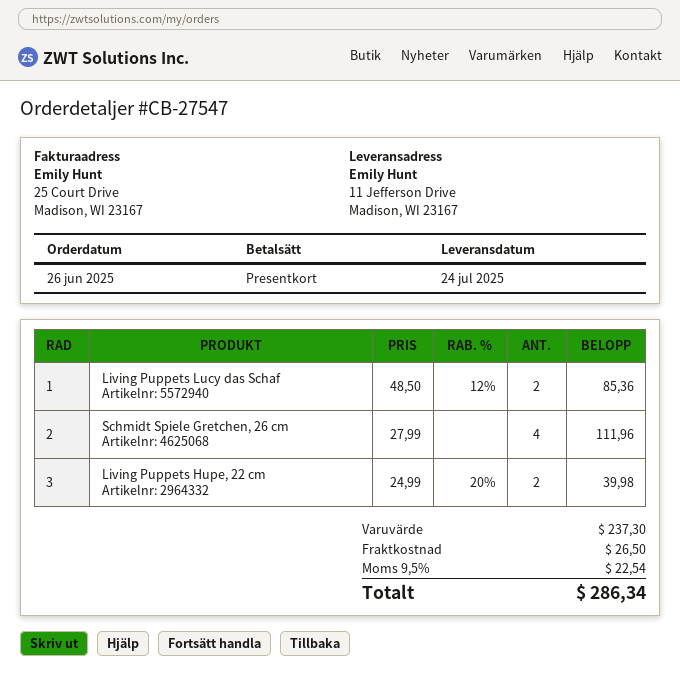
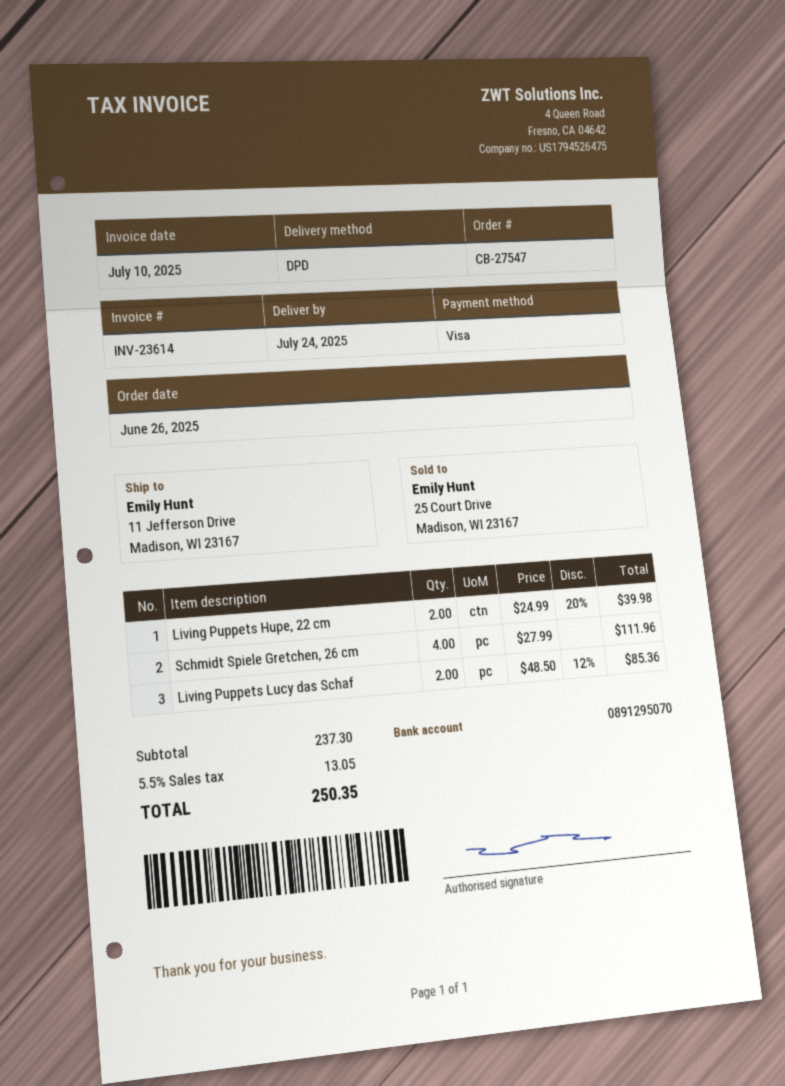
payment method: gift card -> Visa
shipping: 26.50 -> none
tax: 9.5% = 22.54 -> 5.5% = 13.05
total: 286.34 -> 250.35

